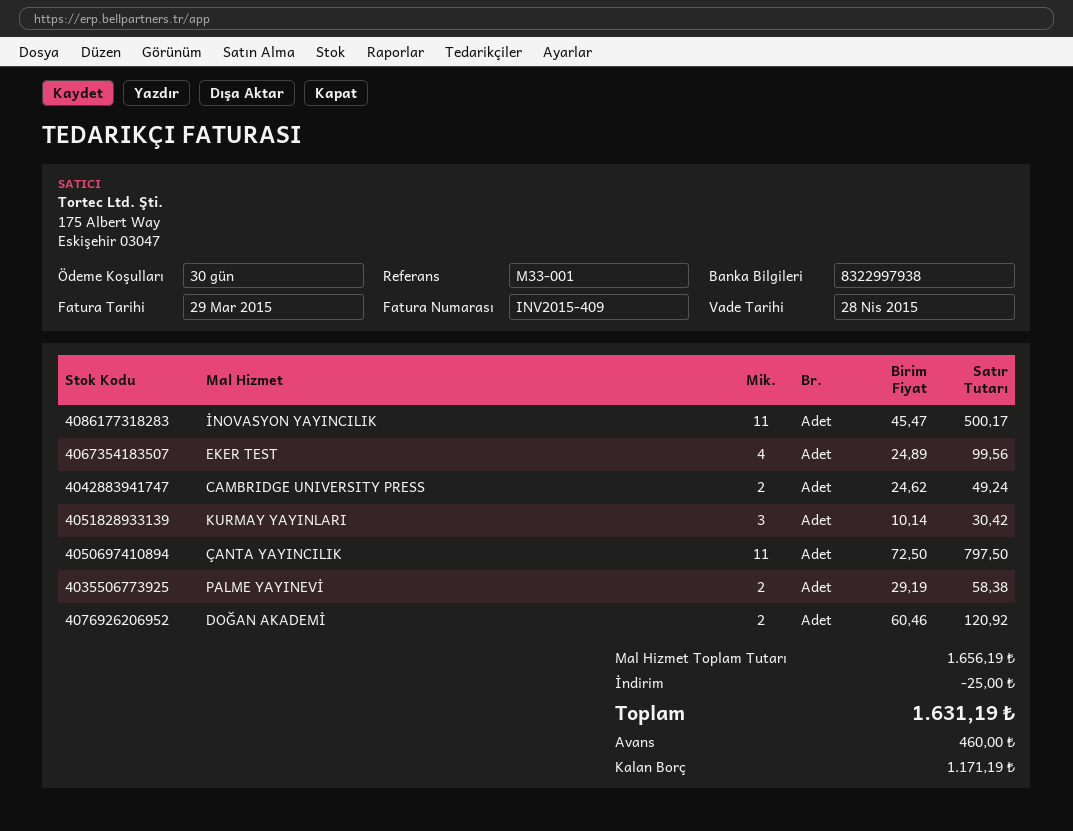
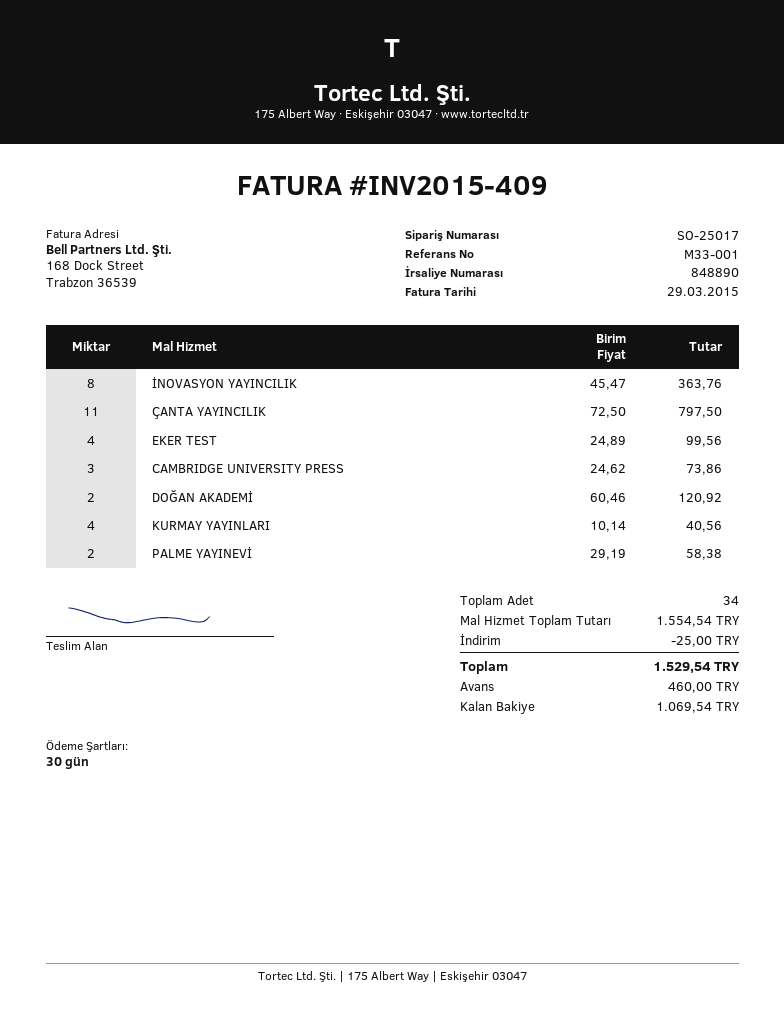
İNOVASYON YAYINCILIK: 11 x 45.47 = 500.17 -> 8 x 45.47 = 363.76
CAMBRIDGE UNIVERSITY PRESS: 2 x 24.62 = 49.24 -> 3 x 24.62 = 73.86
KURMAY YAYINLARI: 3 x 10.14 = 30.42 -> 4 x 10.14 = 40.56
subtotal: 1656.19 -> 1554.54
total: 1631.19 -> 1529.54
balance: 1171.19 -> 1069.54

